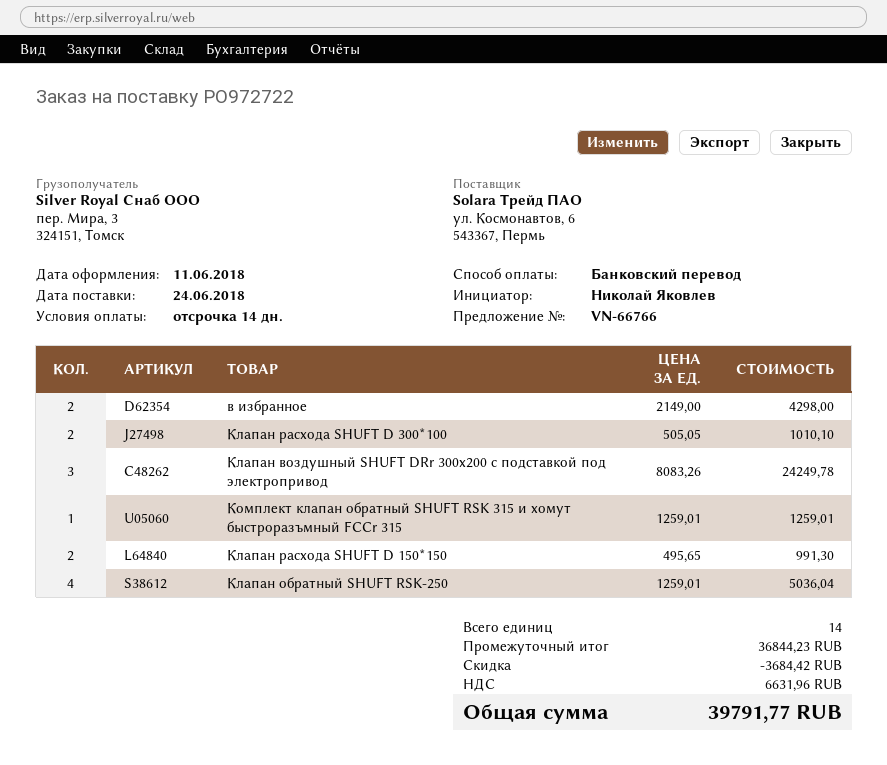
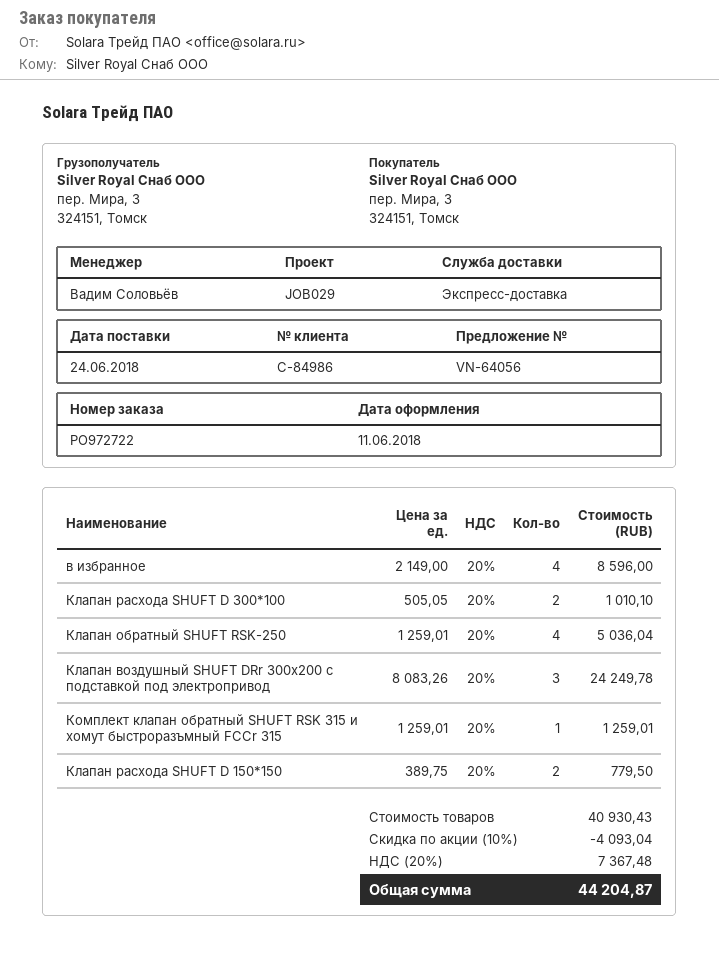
quote number: VN-66766 -> VN-64056
в избранное: 2 x 2149.00 = 4298.00 -> 4 x 2149.00 = 8596.00
Клапан расхода SHUFT D 150*150: 2 x 495.65 = 991.30 -> 2 x 389.75 = 779.50
subtotal: 36844.23 -> 40930.43
discount: 3684.42 -> 4093.04
tax: 6631.96 -> 7367.48
total: 39791.77 -> 44204.87

